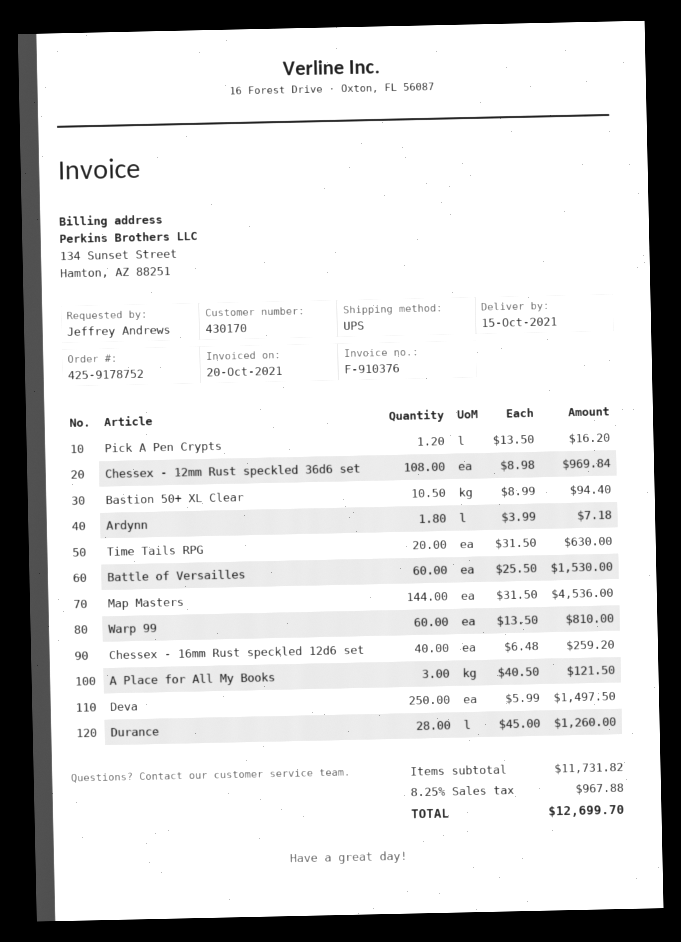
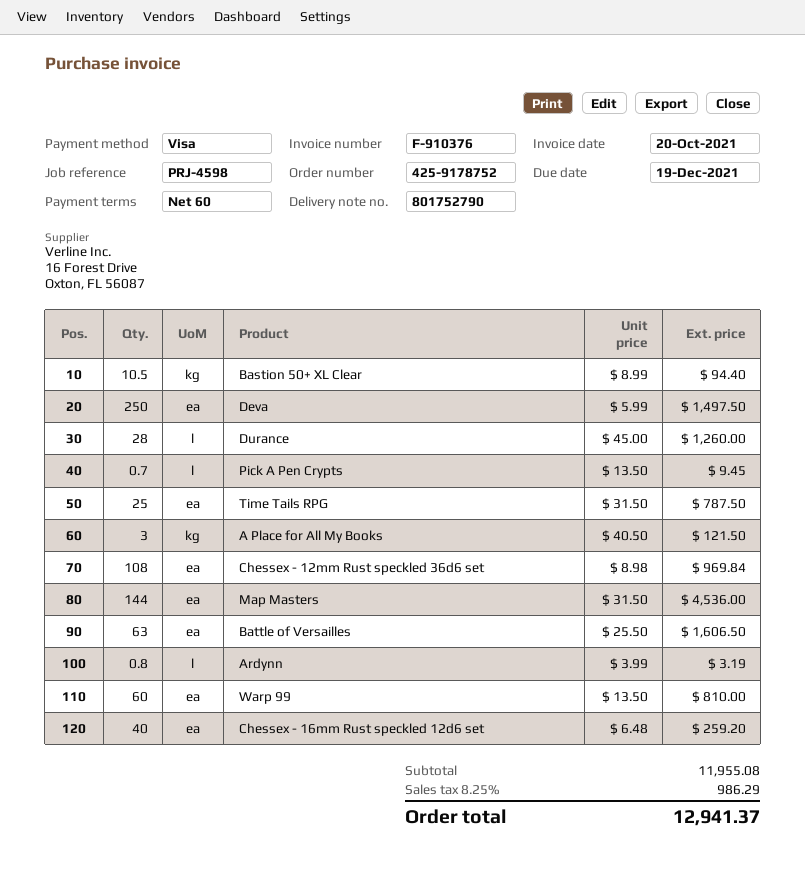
Pick A Pen Crypts: 1.2 x 13.50 = 16.20 -> 0.7 x 13.50 = 9.45
Ardynn: 1.8 x 3.99 = 7.18 -> 0.8 x 3.99 = 3.19
Time Tails RPG: 20 x 31.50 = 630.00 -> 25 x 31.50 = 787.50
Battle of Versailles: 60 x 25.50 = 1530.00 -> 63 x 25.50 = 1606.50
subtotal: 11731.82 -> 11955.08
tax: 8.25% = 967.88 -> 8.25% = 986.29
total: 12699.70 -> 12941.37

